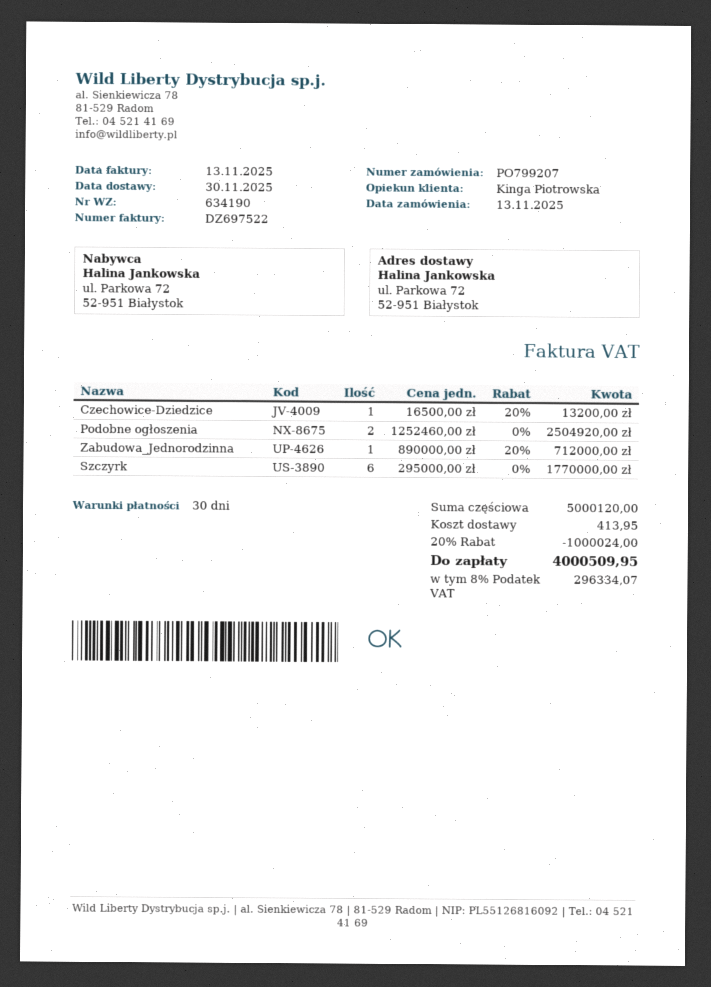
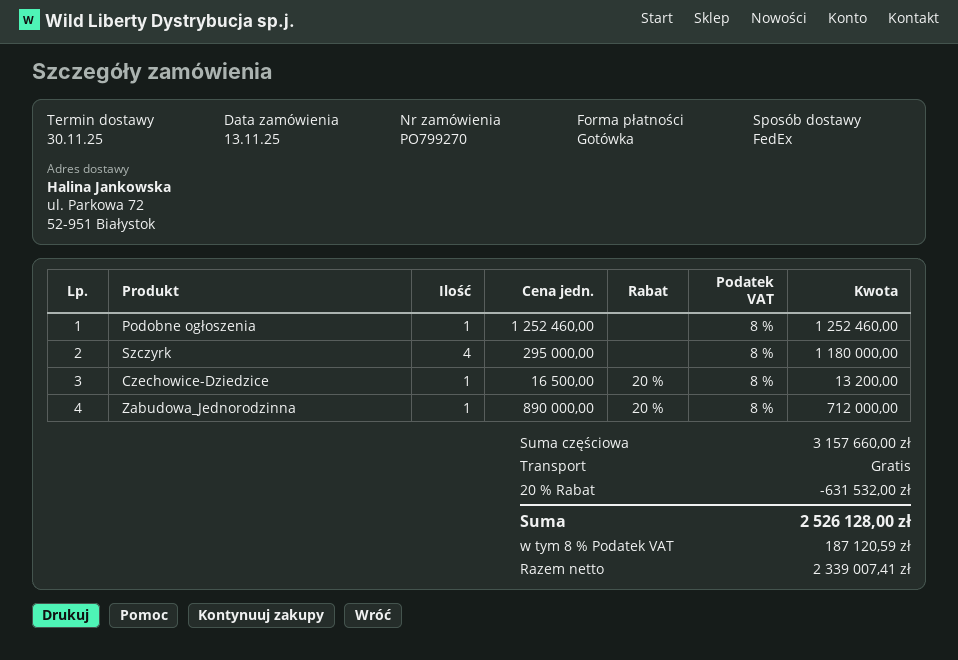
order number: PO799207 -> PO799270
Podobne ogłoszenia: 2 x 1252460.00 = 2504920.00 -> 1 x 1252460.00 = 1252460.00
Szczyrk: 6 x 295000.00 = 1770000.00 -> 4 x 295000.00 = 1180000.00
subtotal: 5000120.00 -> 3157660.00
discount: 20% = 1000024.00 -> 20% = 631532.00
shipping: 413.95 -> 0.00
tax: 8% = 296334.07 -> 8% = 187120.59
total: 4000509.95 -> 2526128.00

